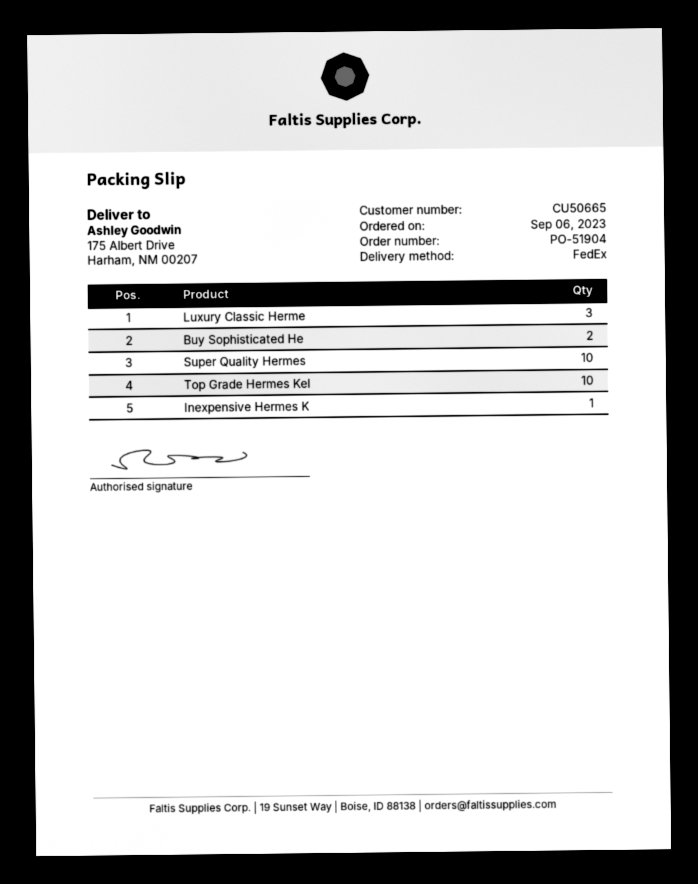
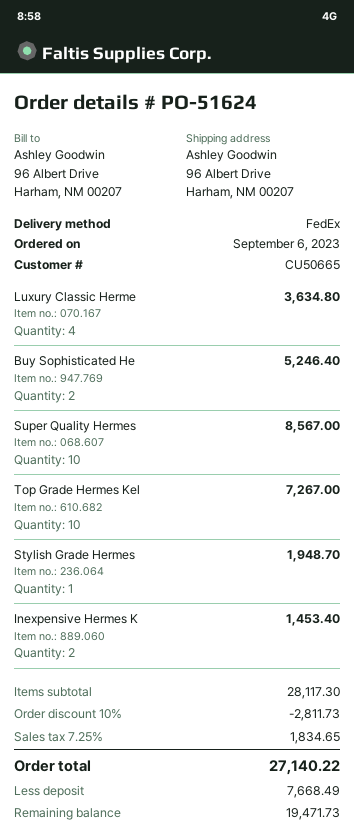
order number: PO-51904 -> PO-51624
ship to: 175 Albert Drive, Harham, NM 00207 -> 96 Albert Drive, Harham, NM 00207
Luxury Classic Herme: 3 -> 4
Inexpensive Hermes K: 1 -> 2
Stylish Grade Hermes: none -> 1

